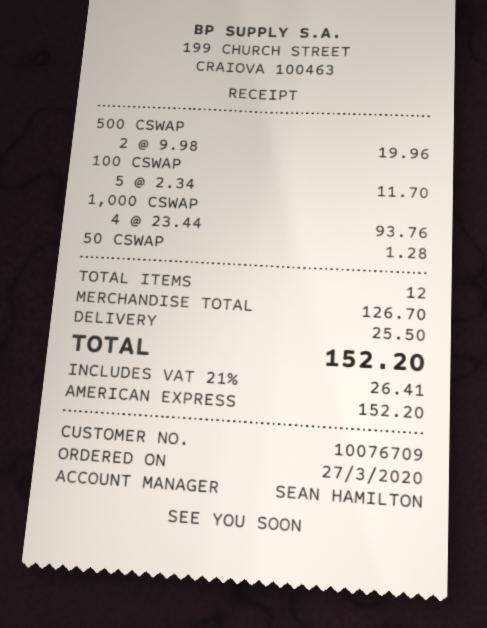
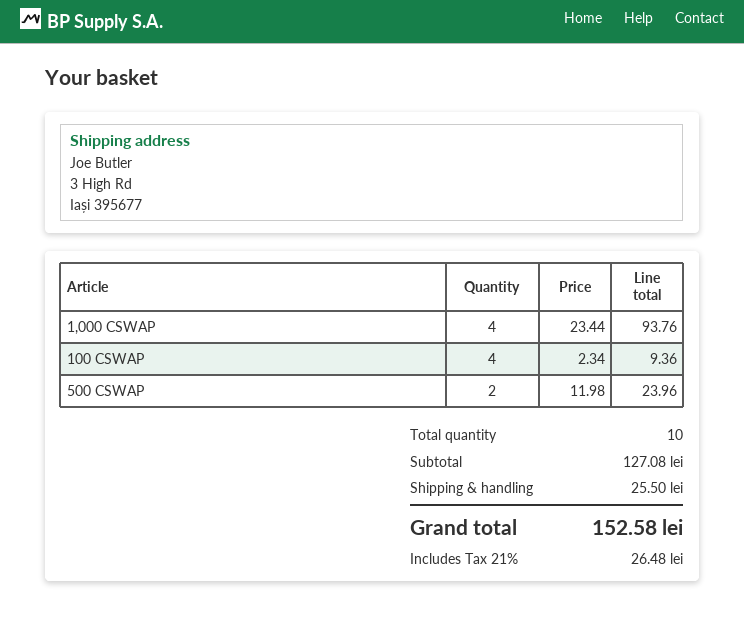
500 CSWAP: 2 x 9.98 = 19.96 -> 2 x 11.98 = 23.96
100 CSWAP: 5 x 2.34 = 11.70 -> 4 x 2.34 = 9.36
50 CSWAP: 1 x 1.28 = 1.28 -> none
total quantity: 12 -> 10
subtotal: 126.70 -> 127.08
tax: 21% = 26.41 -> 21% = 26.48
total: 152.20 -> 152.58

